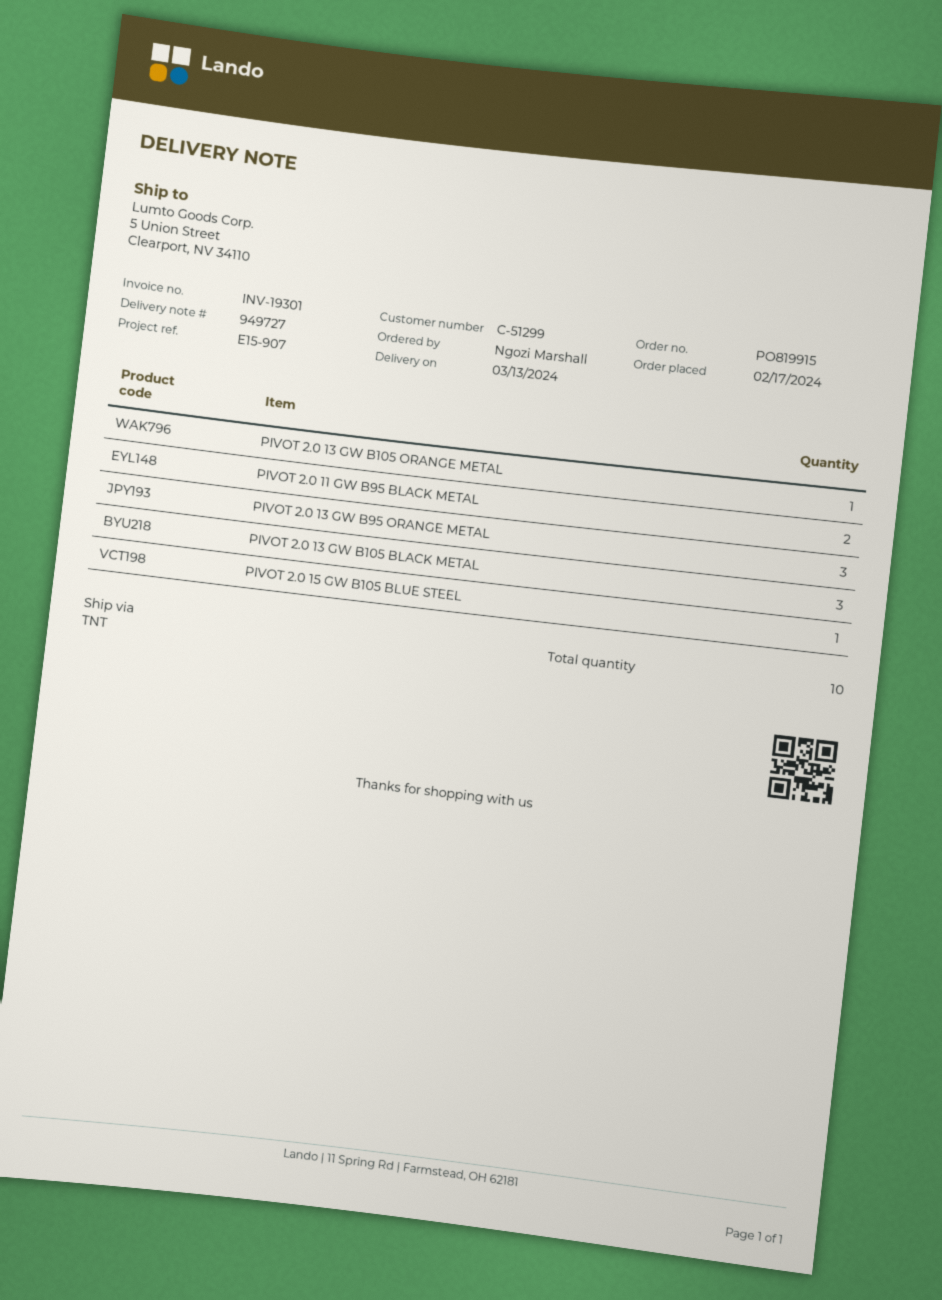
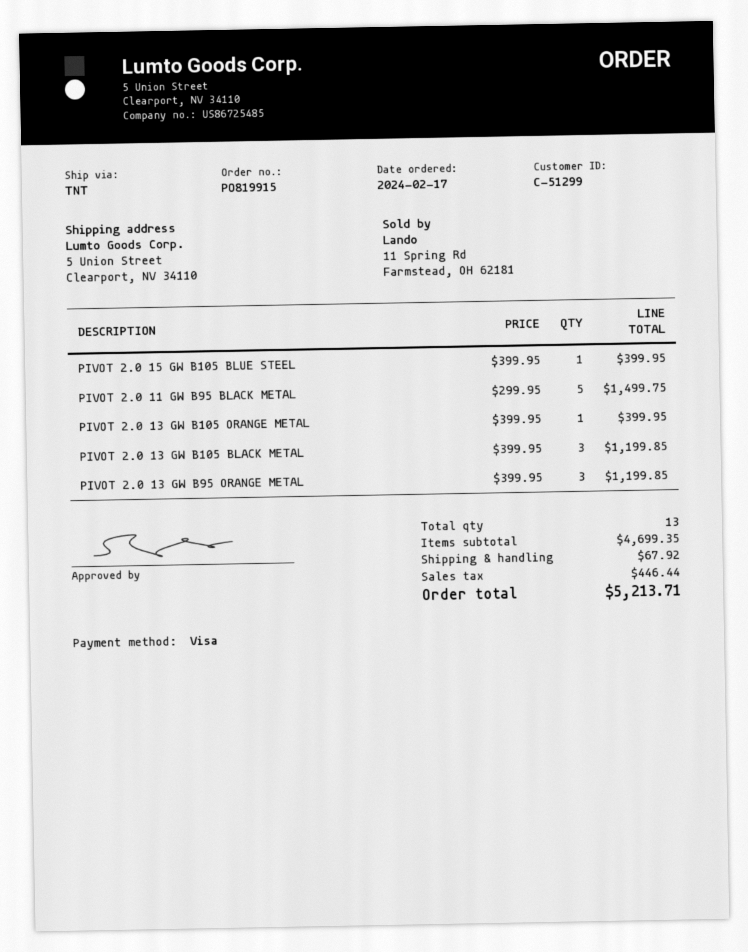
PIVOT 2.0 11 GW B95 BLACK METAL: 2 -> 5
total quantity: 10 -> 13

